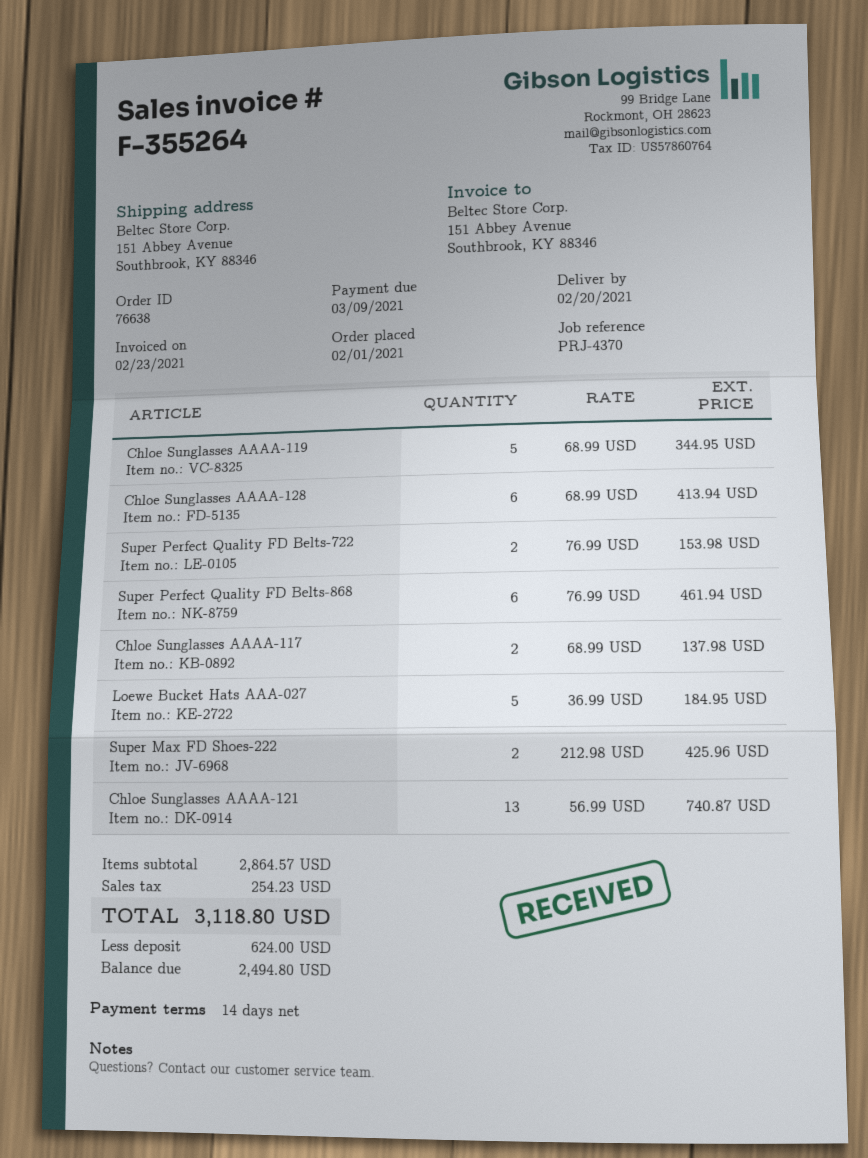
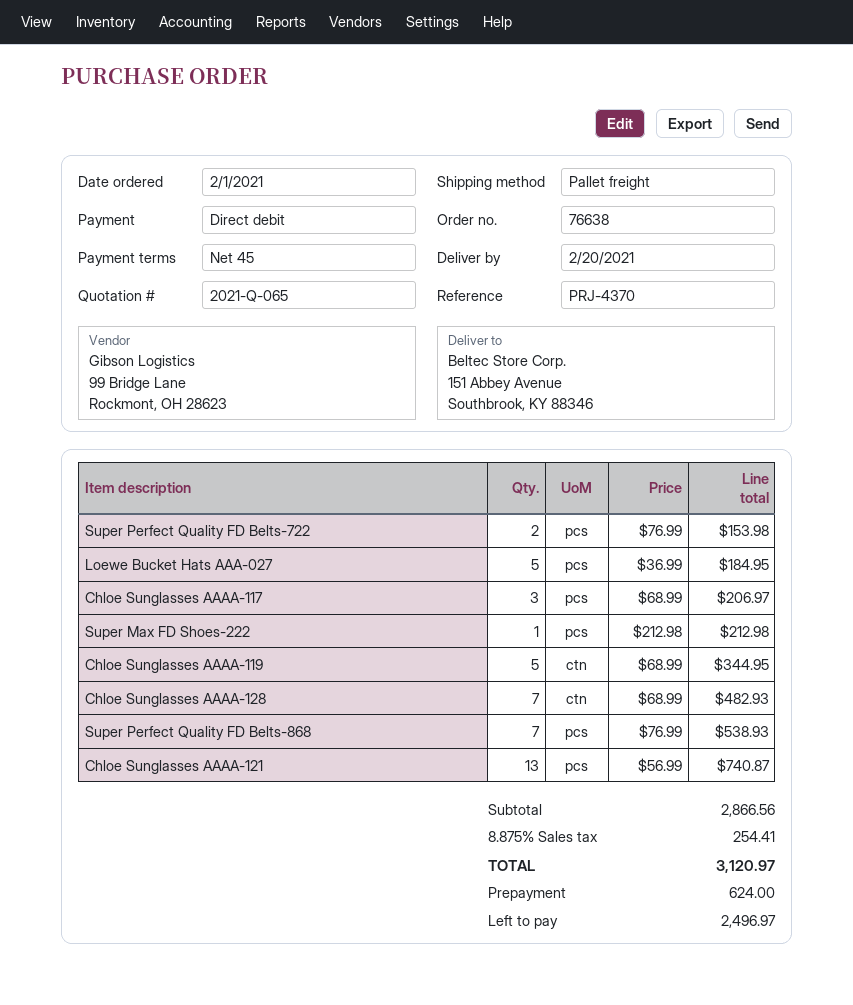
payment terms: 14 days -> 45 days
Chloe Sunglasses AAAA-128: 6 x 68.99 = 413.94 -> 7 x 68.99 = 482.93
Super Perfect Quality FD Belts-868: 6 x 76.99 = 461.94 -> 7 x 76.99 = 538.93
Chloe Sunglasses AAAA-117: 2 x 68.99 = 137.98 -> 3 x 68.99 = 206.97
Super Max FD Shoes-222: 2 x 212.98 = 425.96 -> 1 x 212.98 = 212.98
subtotal: 2864.57 -> 2866.56
tax: 254.23 -> 254.41
total: 3118.80 -> 3120.97
balance: 2494.80 -> 2496.97

